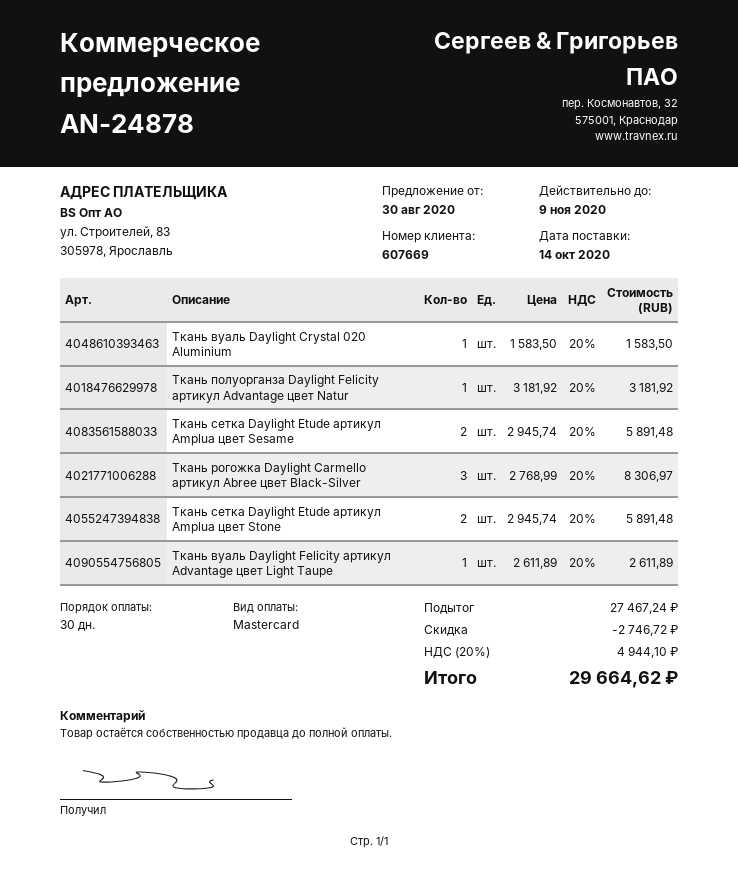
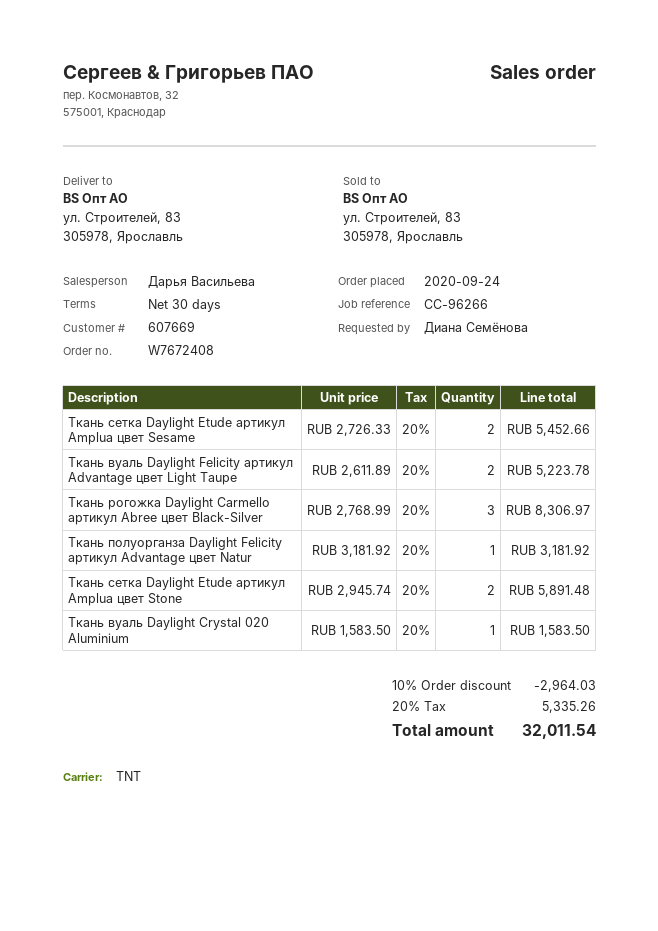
Ткань сетка Daylight Etude артикул Amplua цвет Sesame: 2 x 2945.74 = 5891.48 -> 2 x 2726.33 = 5452.66
Ткань вуаль Daylight Felicity артикул Advantage цвет Light Taupe: 1 x 2611.89 = 2611.89 -> 2 x 2611.89 = 5223.78
discount: 2746.72 -> 2964.03
tax: 20% = 4944.10 -> 20% = 5335.26
total: 29664.62 -> 32011.54

